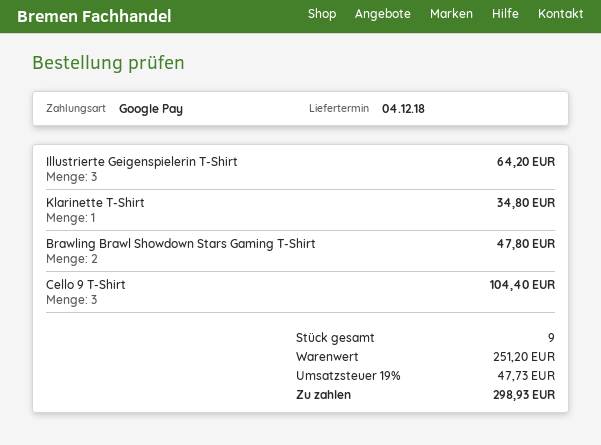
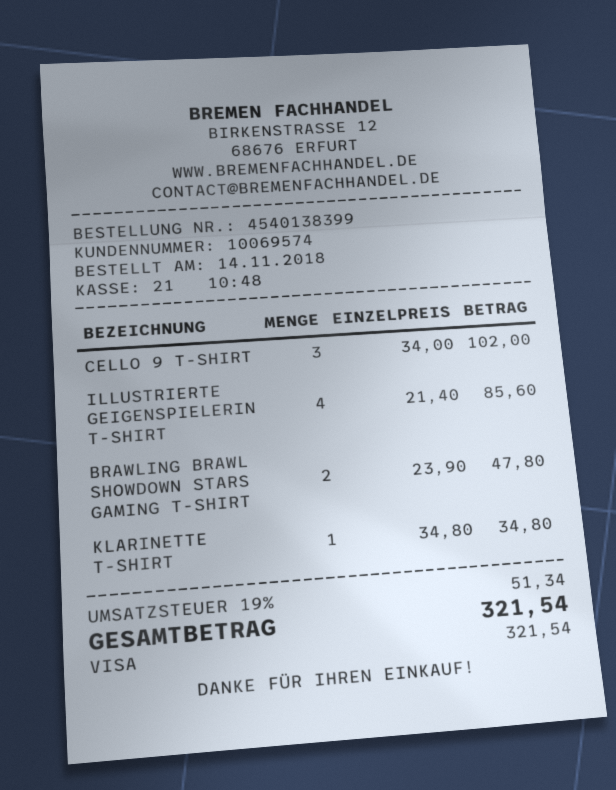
payment method: Google Pay -> Visa
Illustrierte Geigenspielerin T-Shirt: 3 for 64.20 -> 4 for 85.60
Cello 9 T-Shirt: 3 for 104.40 -> 3 for 102.00
tax: 19% = 47.73 -> 19% = 51.34
total: 298.93 -> 321.54

